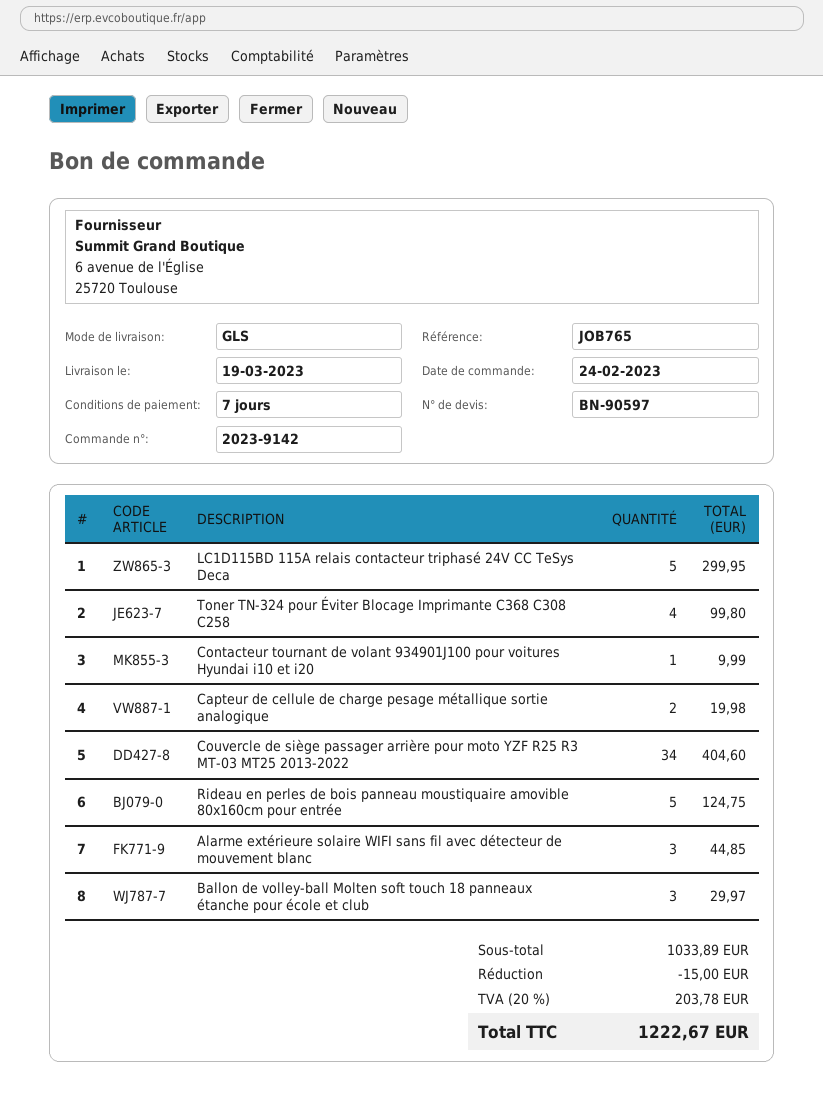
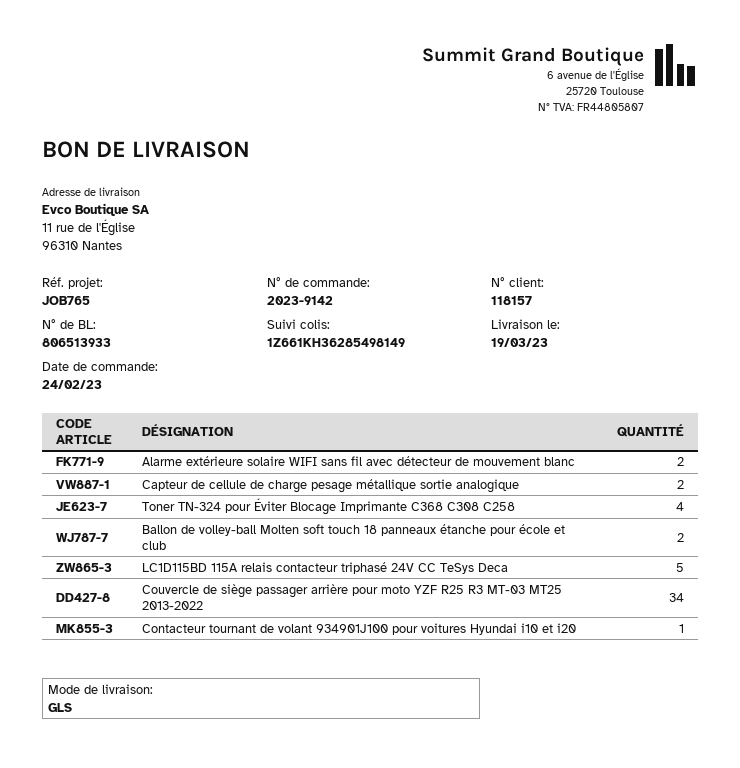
Rideau en perles de bois panneau moustiquaire amovible 80x160cm pour entrée: 5 -> none
Alarme extérieure solaire WIFI sans fil avec détecteur de mouvement blanc: 3 -> 2
Ballon de volley-ball Molten soft touch 18 panneaux étanche pour école et club: 3 -> 2

